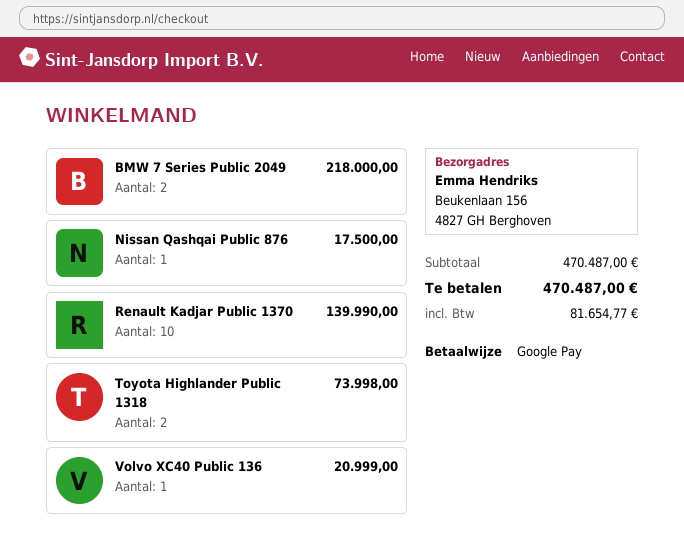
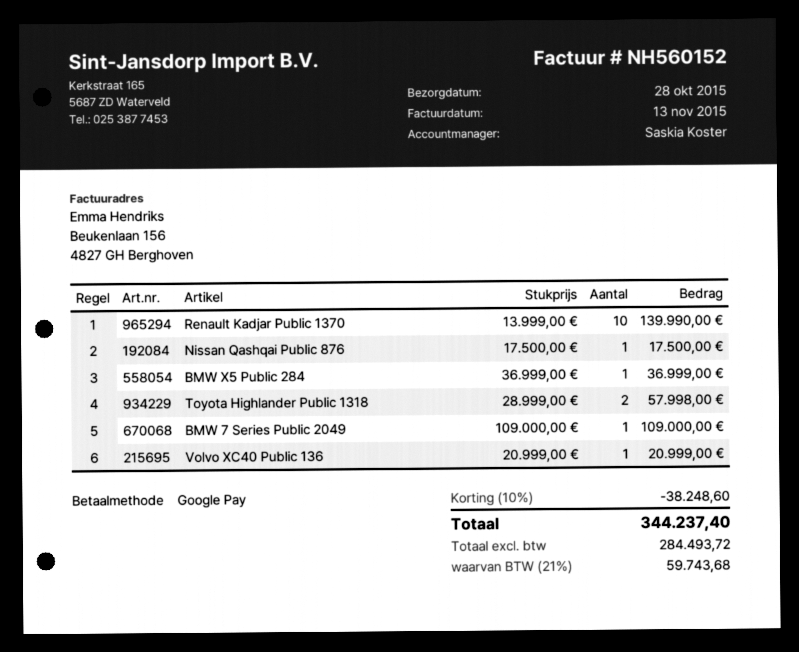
BMW 7 Series Public 2049: 2 for 218000.00 -> 1 for 109000.00
Toyota Highlander Public 1318: 2 for 73998.00 -> 2 for 57998.00
BMW X5 Public 284: none -> 1 for 36999.00
discount: none -> 10% = 38248.60
tax: 81654.77 -> 59743.68
total: 470487.00 -> 344237.40

